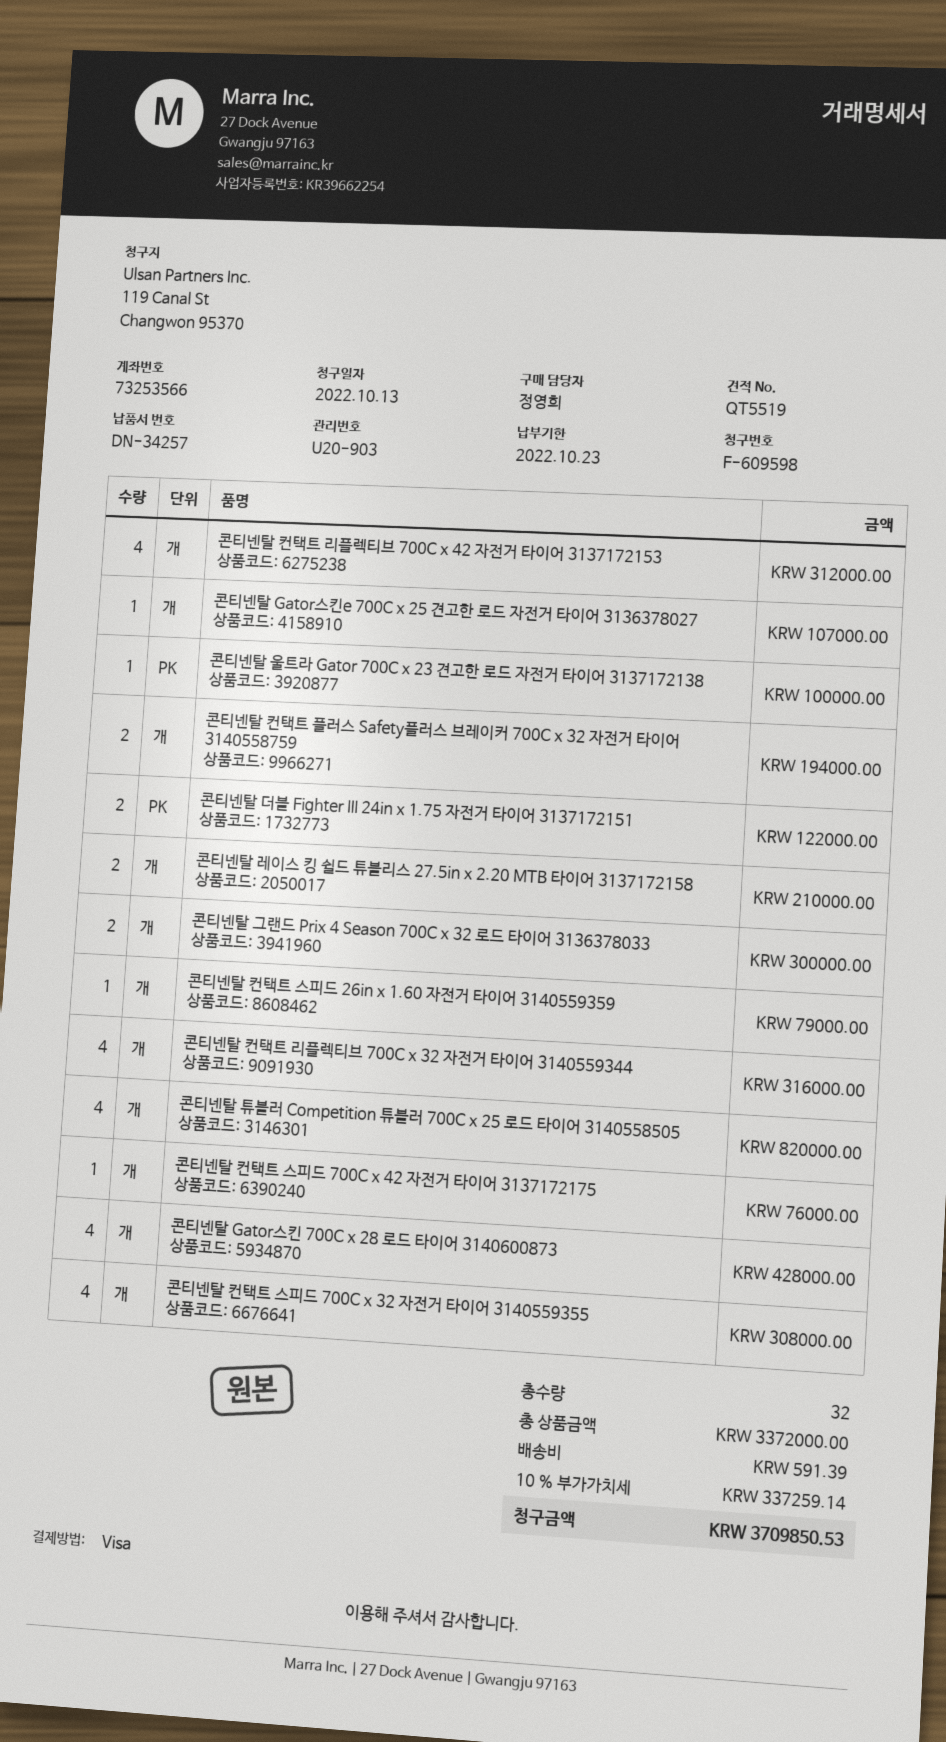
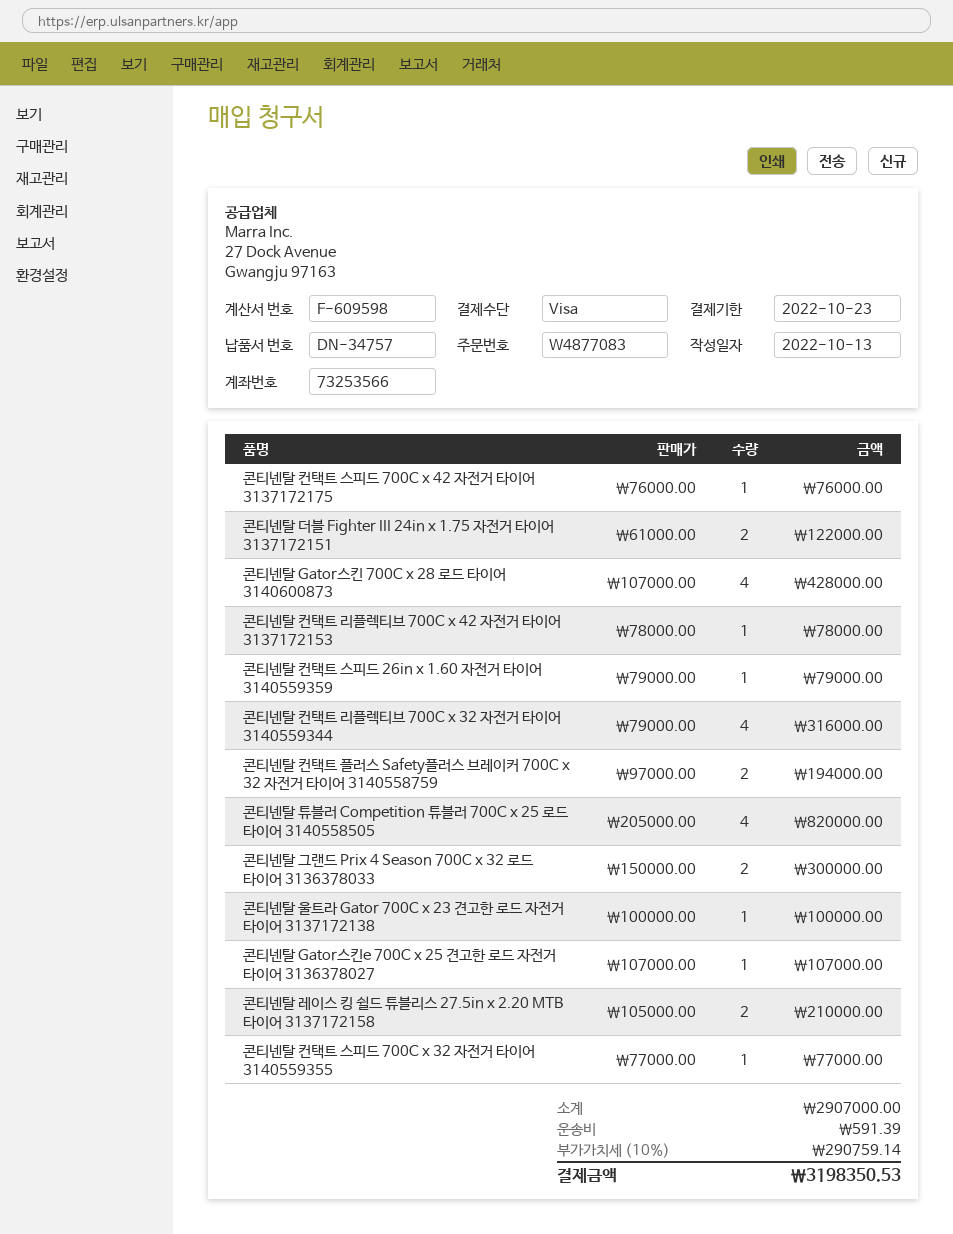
delivery note number: DN-34257 -> DN-34757
콘티넨탈 컨택트 리플렉티브 700C x 42 자전거 타이어 3137172153: 4 for 312000.00 -> 1 for 78000.00
콘티넨탈 컨택트 스피드 700C x 32 자전거 타이어 3140559355: 4 for 308000.00 -> 1 for 77000.00
subtotal: 3372000.00 -> 2907000.00
tax: 10% = 337259.14 -> 10% = 290759.14
total: 3709850.53 -> 3198350.53

